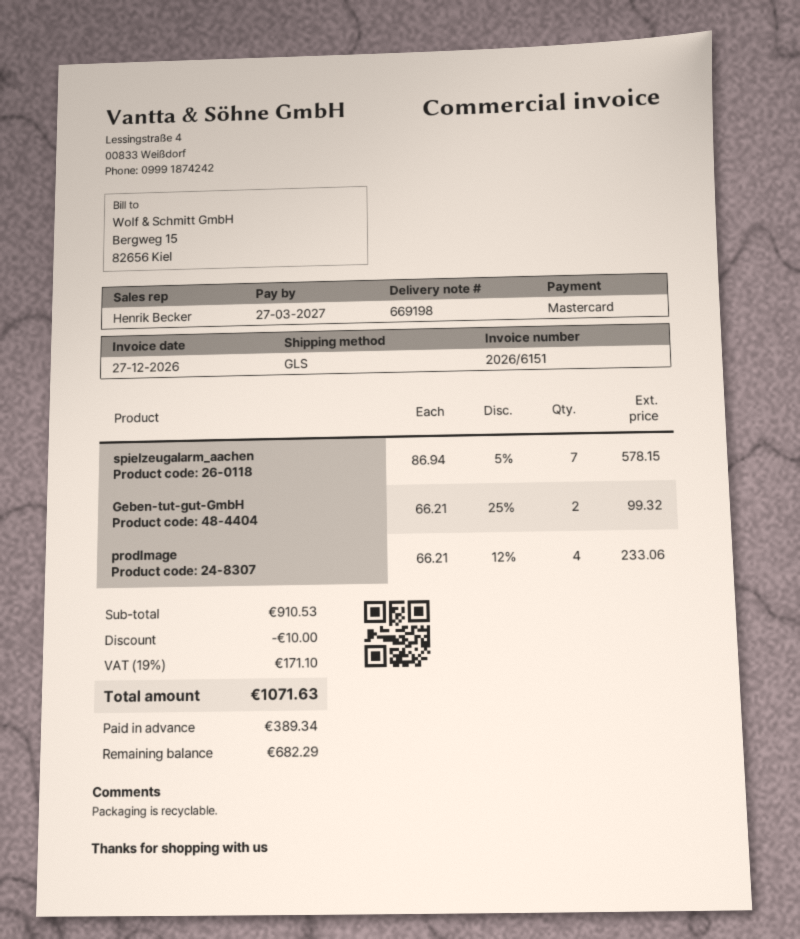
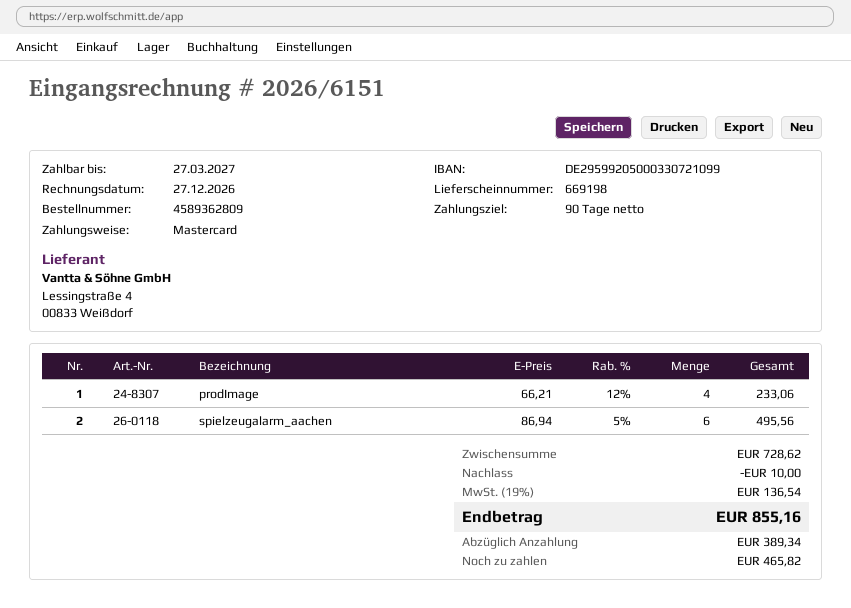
spielzeugalarm_aachen: 7 x 86.94 - 5% = 578.15 -> 6 x 86.94 - 5% = 495.56
Geben-tut-gut-GmbH: 2 x 66.21 - 25% = 99.32 -> none
subtotal: 910.53 -> 728.62
tax: 19% = 171.10 -> 19% = 136.54
total: 1071.63 -> 855.16
balance: 682.29 -> 465.82

